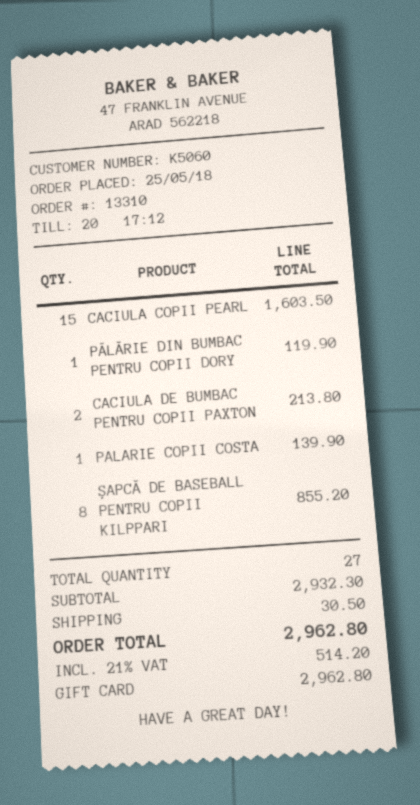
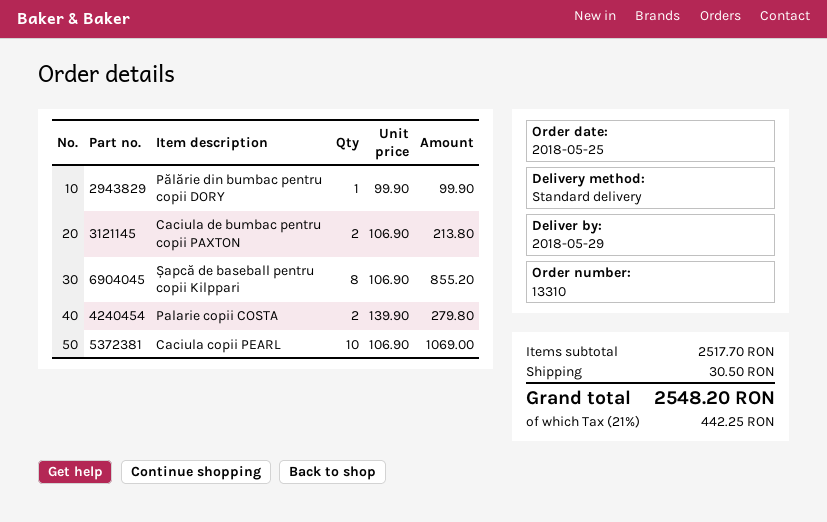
CACIULA COPII PEARL: 15 for 1603.50 -> 10 for 1069.00
PĂLĂRIE DIN BUMBAC PENTRU COPII DORY: 1 for 119.90 -> 1 for 99.90
PALARIE COPII COSTA: 1 for 139.90 -> 2 for 279.80
subtotal: 2932.30 -> 2517.70
tax: 21% = 514.20 -> 21% = 442.25
total: 2962.80 -> 2548.20

